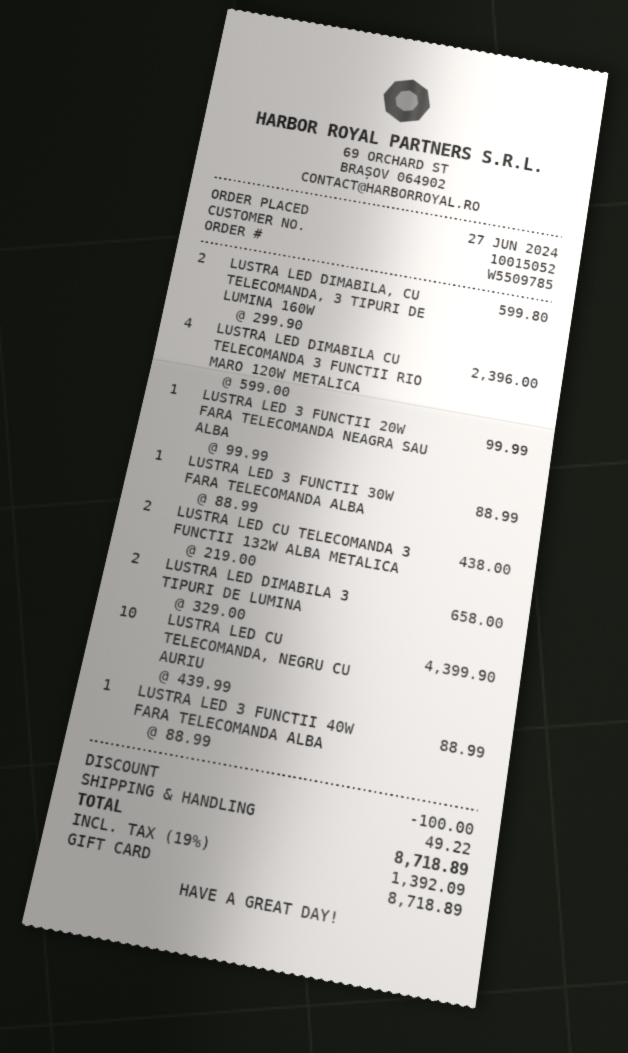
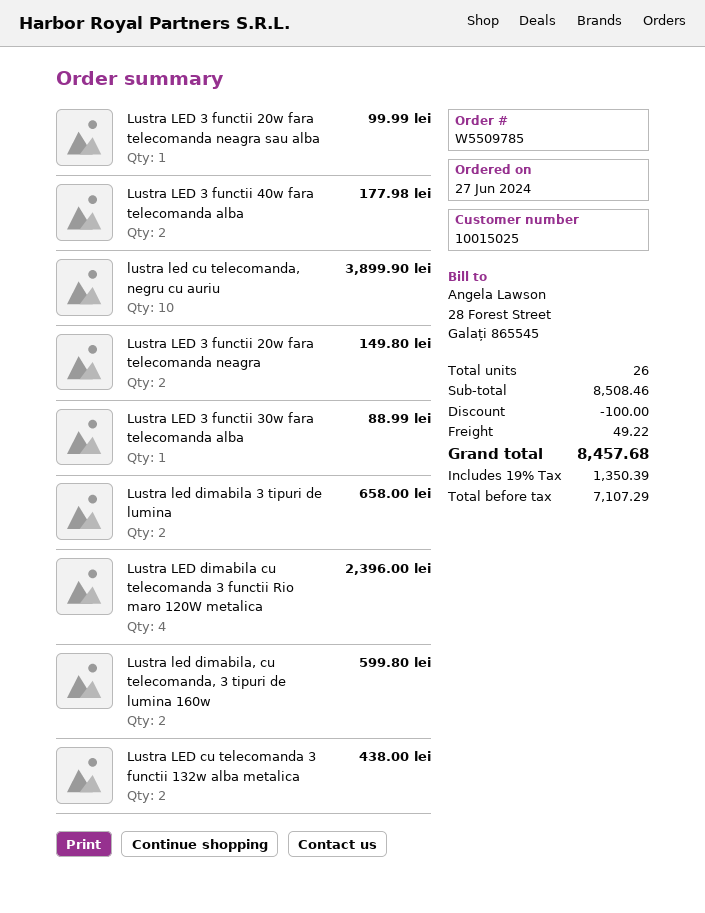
customer number: 10015052 -> 10015025
LUSTRA LED CU TELECOMANDA, NEGRU CU AURIU: 10 for 4399.90 -> 10 for 3899.90
LUSTRA LED 3 FUNCTII 40W FARA TELECOMANDA ALBA: 1 for 88.99 -> 2 for 177.98
Lustra LED 3 functii 20w fara telecomanda neagra: none -> 2 for 149.80
tax: 19% = 1392.09 -> 19% = 1350.39
total: 8718.89 -> 8457.68

